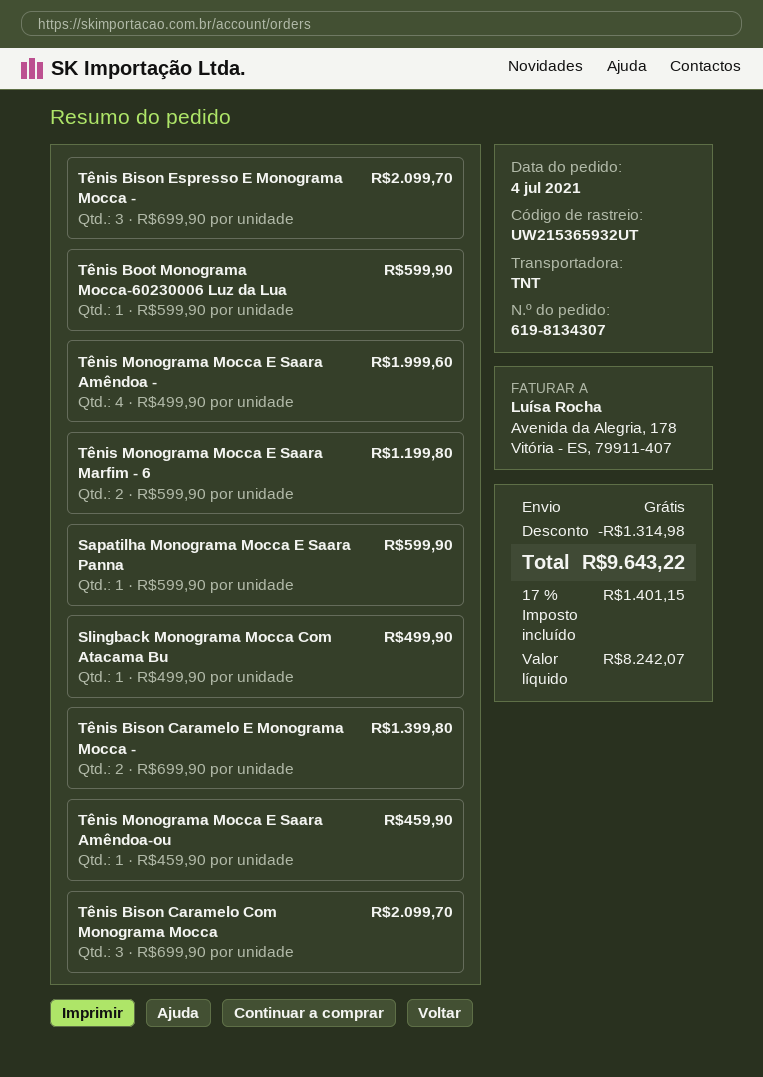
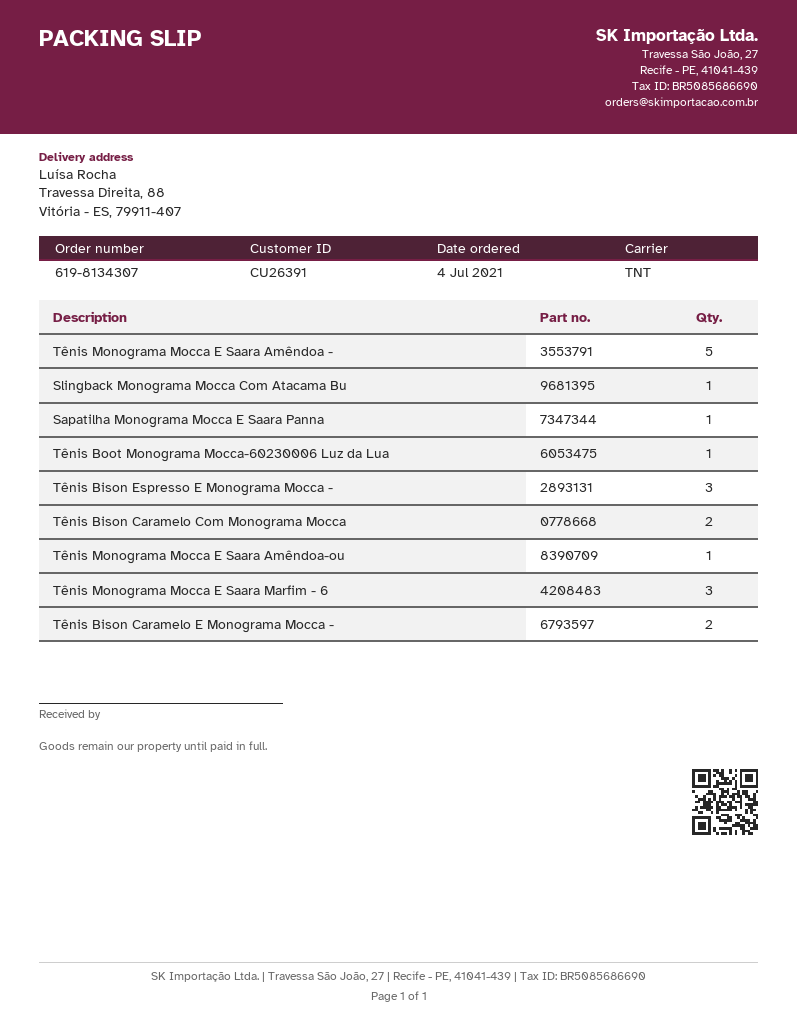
Tênis Monograma Mocca E Saara Amêndoa -: 4 -> 5
Tênis Monograma Mocca E Saara Marfim - 6: 2 -> 3
Tênis Bison Caramelo Com Monograma Mocca: 3 -> 2

